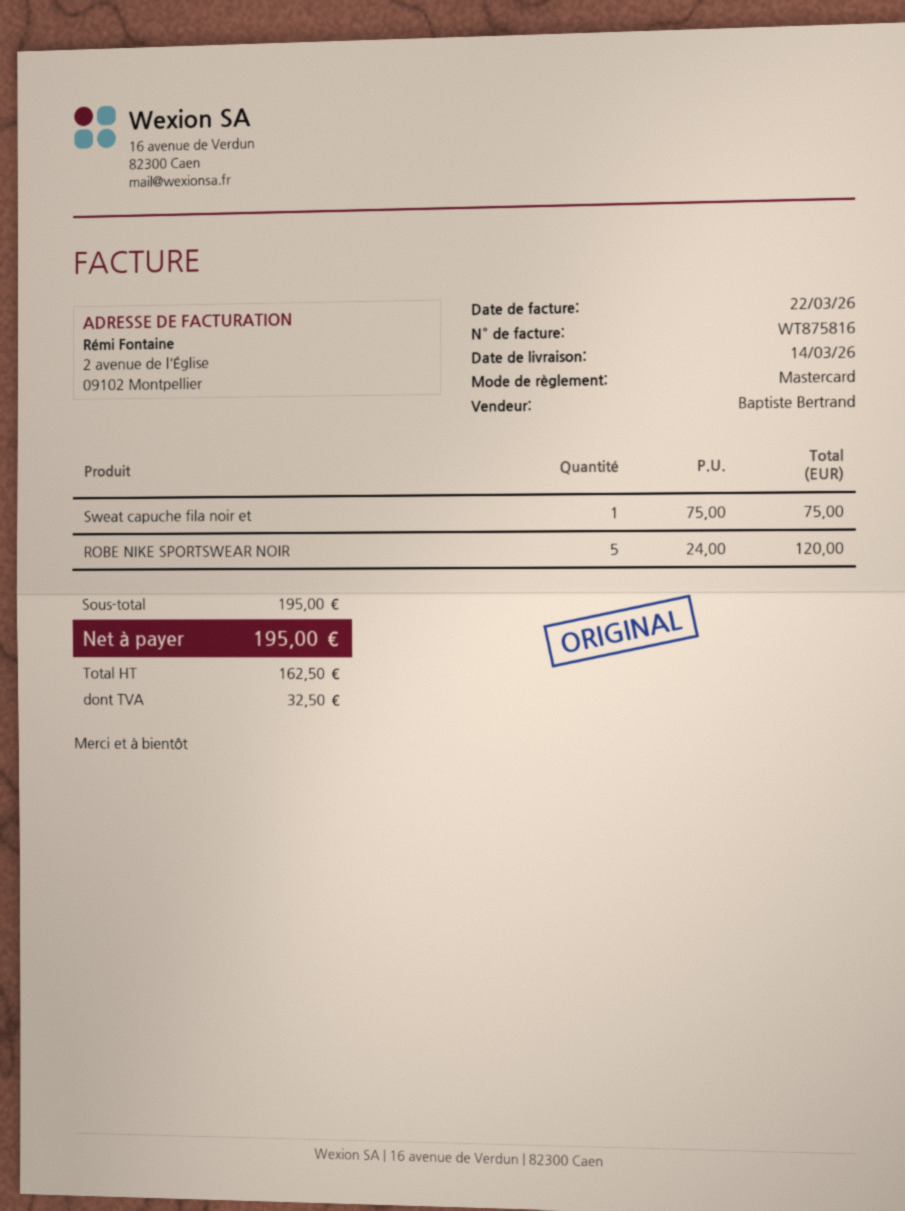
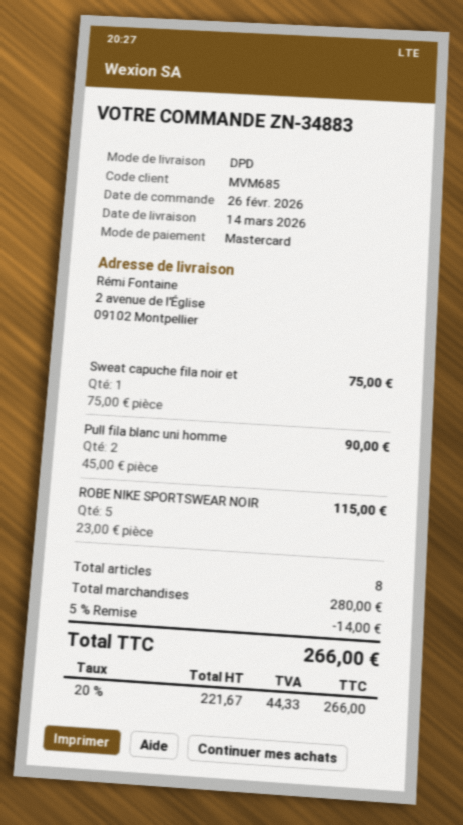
ROBE NIKE SPORTSWEAR NOIR: 5 x 24.00 = 120.00 -> 5 x 23.00 = 115.00
Pull fila blanc uni homme: none -> 2 x 45.00 = 90.00
subtotal: 195.00 -> 280.00
discount: none -> 5% = 14.00
net: 162.50 -> 221.67
tax: 32.50 -> 44.33
total: 195.00 -> 266.00

